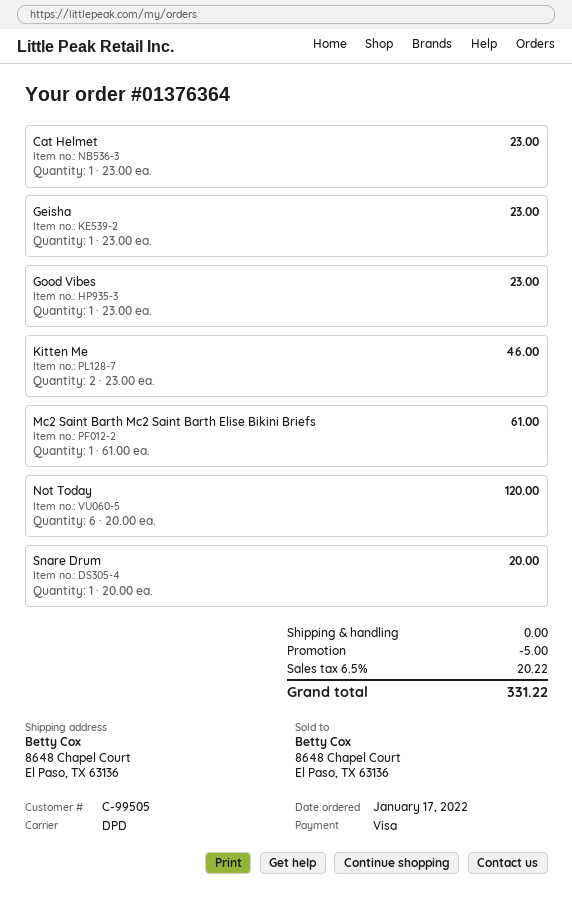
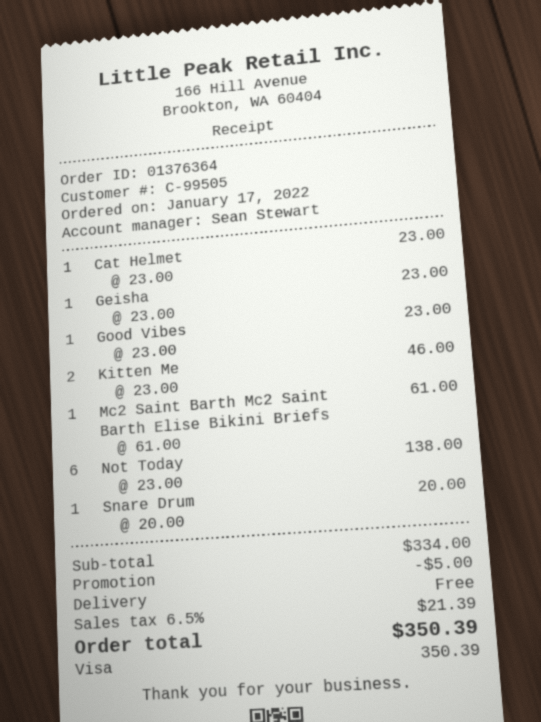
Not Today: 6 x 20.00 = 120.00 -> 6 x 23.00 = 138.00
tax: 6.5% = 20.22 -> 6.5% = 21.39
total: 331.22 -> 350.39

